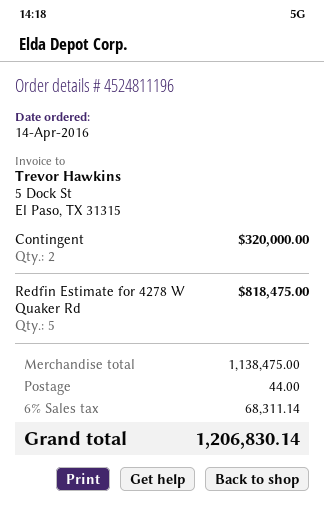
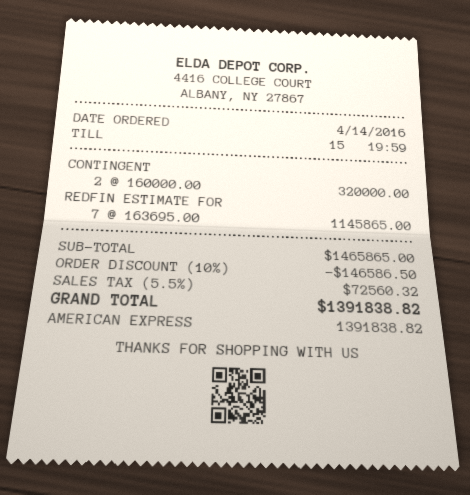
Redfin Estimate for 4278 W Quaker Rd: 5 for 818475.00 -> 7 for 1145865.00
subtotal: 1138475.00 -> 1465865.00
discount: none -> 10% = 146586.50
shipping: 44.00 -> none
tax: 6% = 68311.14 -> 5.5% = 72560.32
total: 1206830.14 -> 1391838.82

